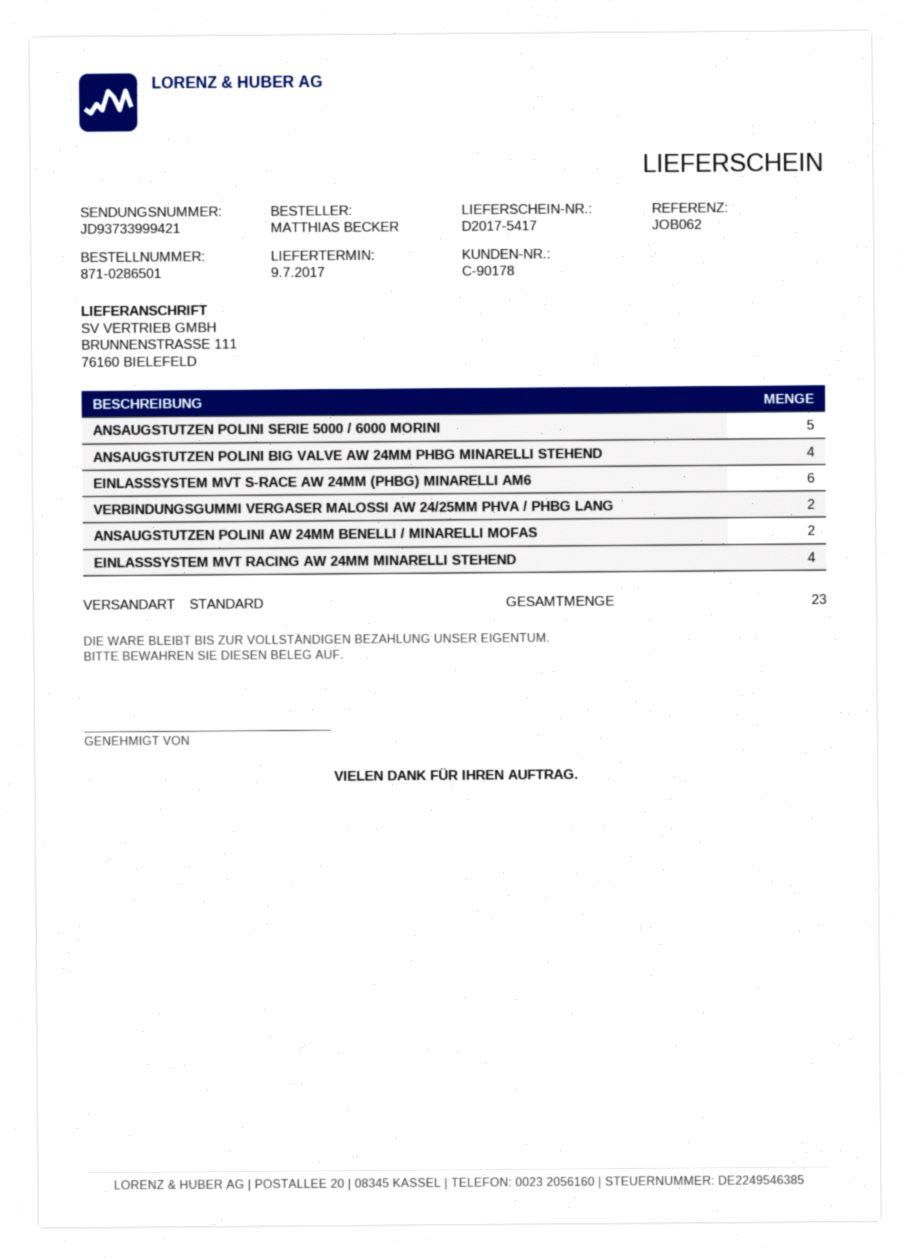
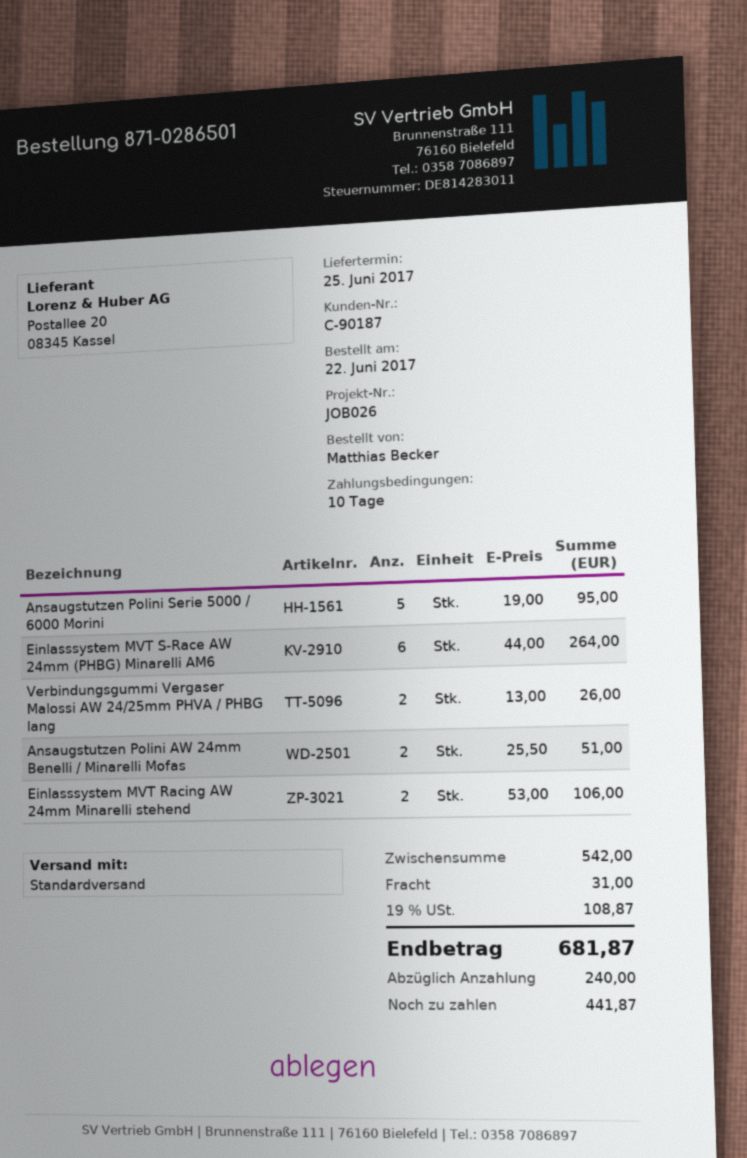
delivery date: 2017-07-09 -> 2017-06-25
customer number: C-90178 -> C-90187
reference: JOB062 -> JOB026
ANSAUGSTUTZEN POLINI BIG VALVE AW 24MM PHBG MINARELLI STEHEND: 4 -> none
EINLASSSYSTEM MVT RACING AW 24MM MINARELLI STEHEND: 4 -> 2

